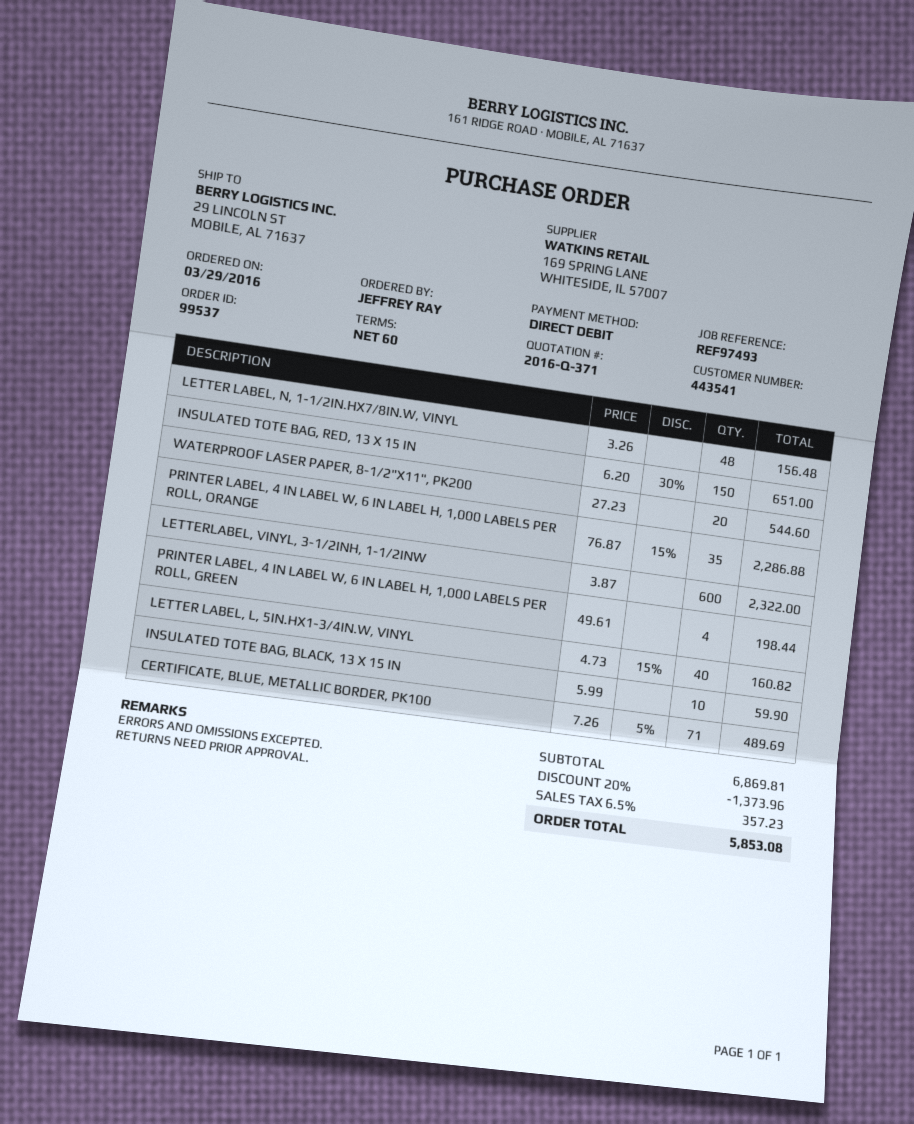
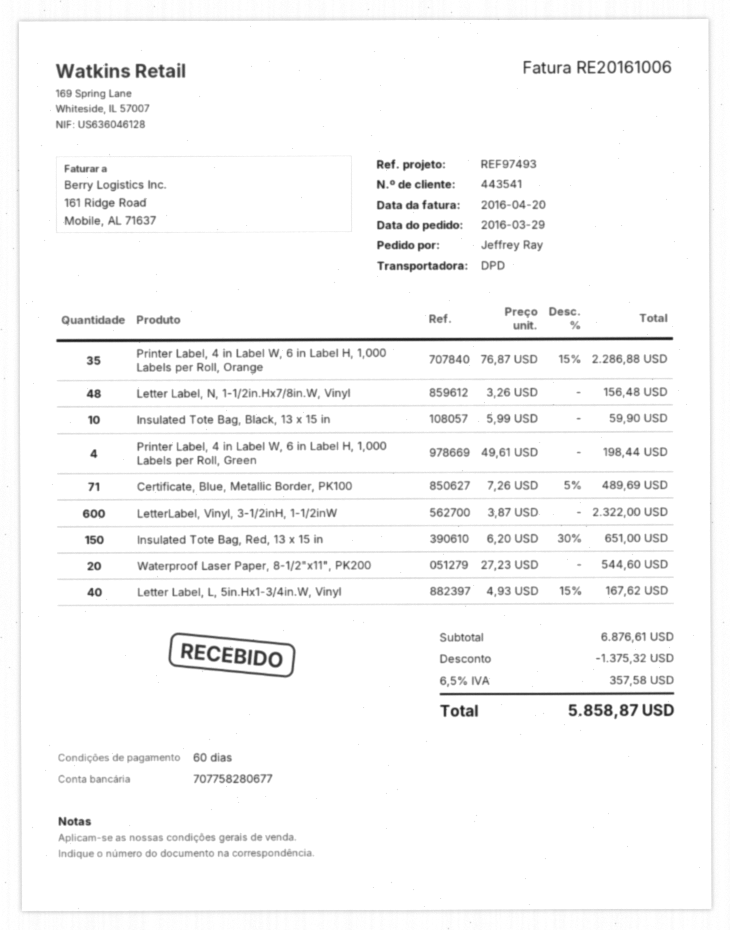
LETTER LABEL, L, 5IN.HX1-3/4IN.W, VINYL: 40 x 4.73 - 15% = 160.82 -> 40 x 4.93 - 15% = 167.62
subtotal: 6869.81 -> 6876.61
discount: 1373.96 -> 1375.32
tax: 6.5% = 357.23 -> 6.5% = 357.58
total: 5853.08 -> 5858.87

